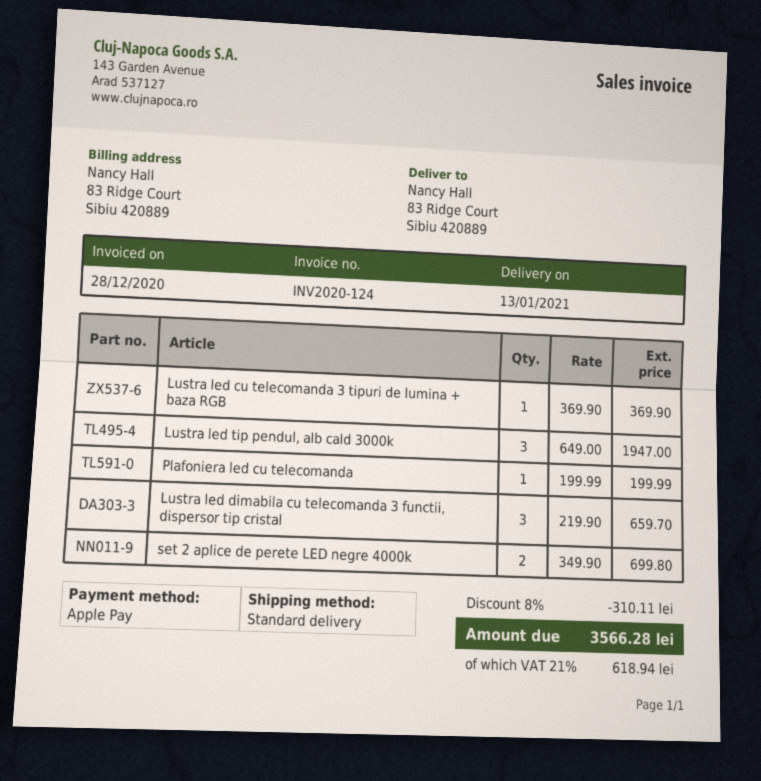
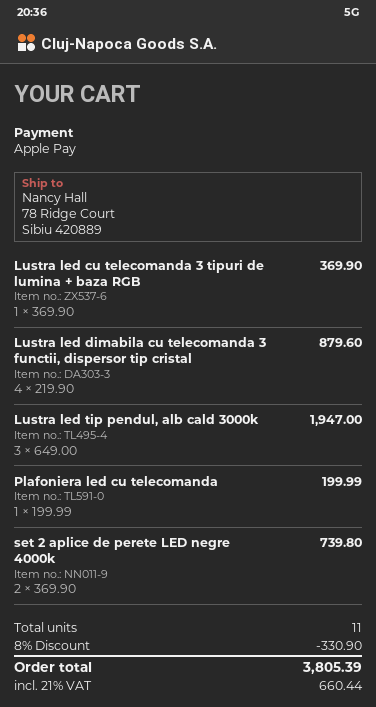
ship to: 83 Ridge Court, Sibiu 420889 -> 78 Ridge Court, Sibiu 420889
Lustra led dimabila cu telecomanda 3 functii, dispersor tip cristal: 3 x 219.90 = 659.70 -> 4 x 219.90 = 879.60
set 2 aplice de perete LED negre 4000k: 2 x 349.90 = 699.80 -> 2 x 369.90 = 739.80
discount: 8% = 310.11 -> 8% = 330.90
tax: 21% = 618.94 -> 21% = 660.44
total: 3566.28 -> 3805.39

